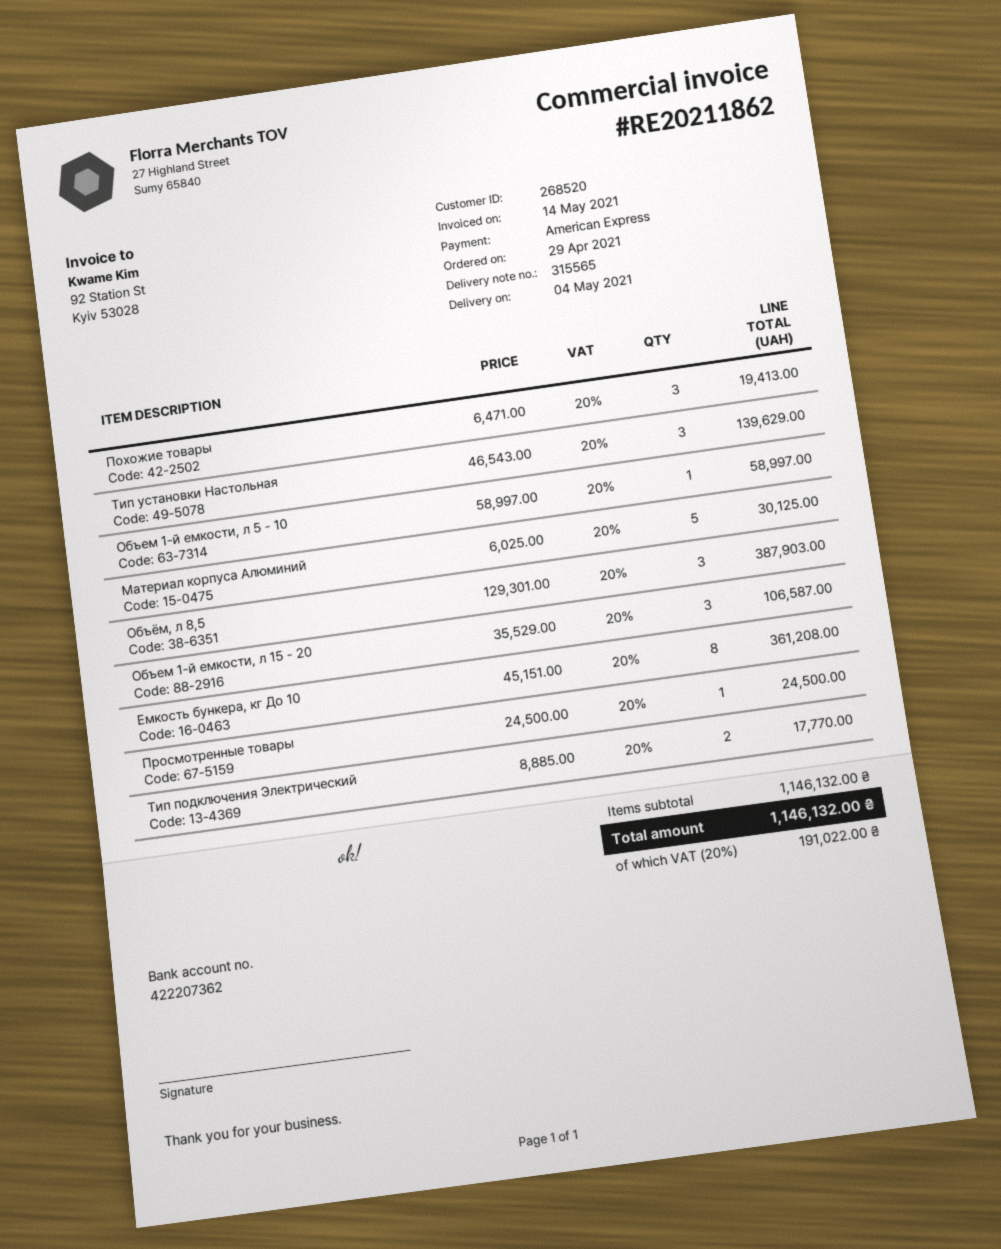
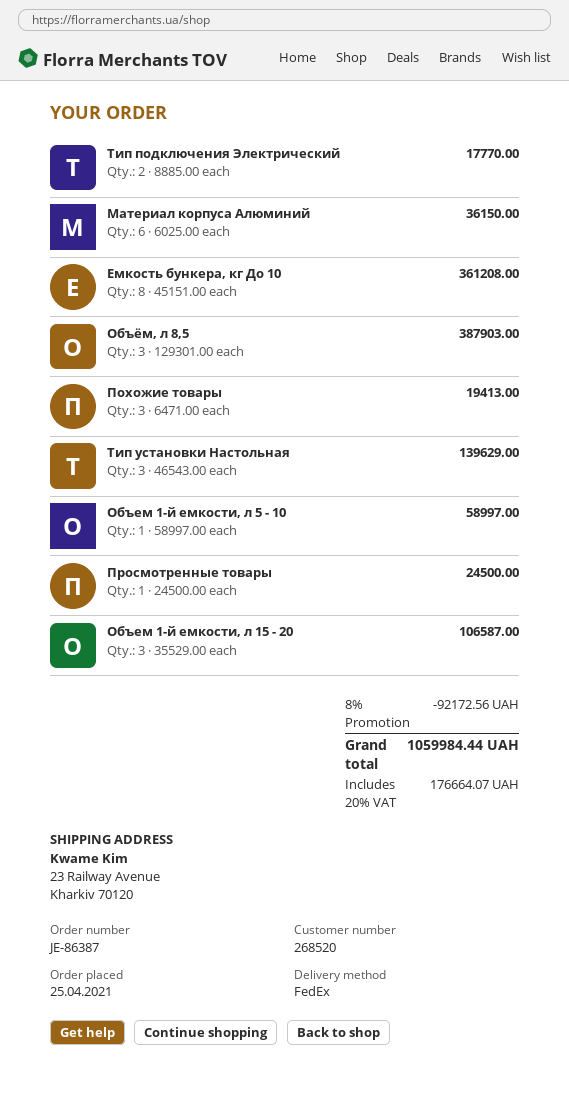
order date: 2021-04-29 -> 2021-04-25
Материал корпуса Алюминий: 5 x 6025.00 = 30125.00 -> 6 x 6025.00 = 36150.00
discount: none -> 8% = 92172.56
tax: 20% = 191022.00 -> 20% = 176664.07
total: 1146132.00 -> 1059984.44

